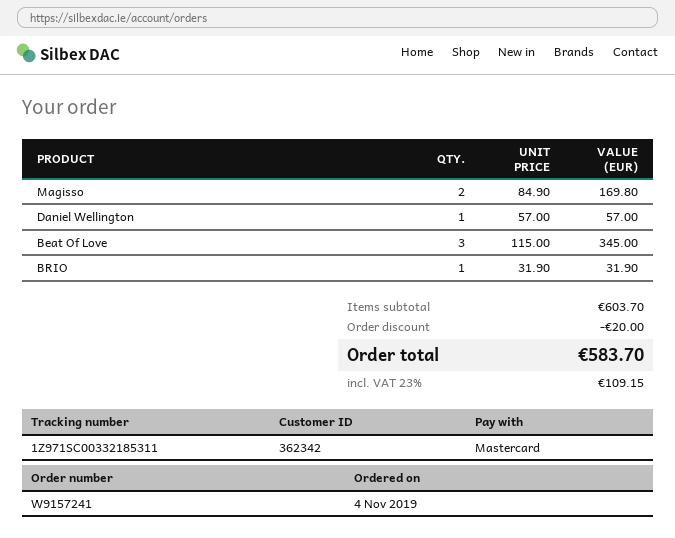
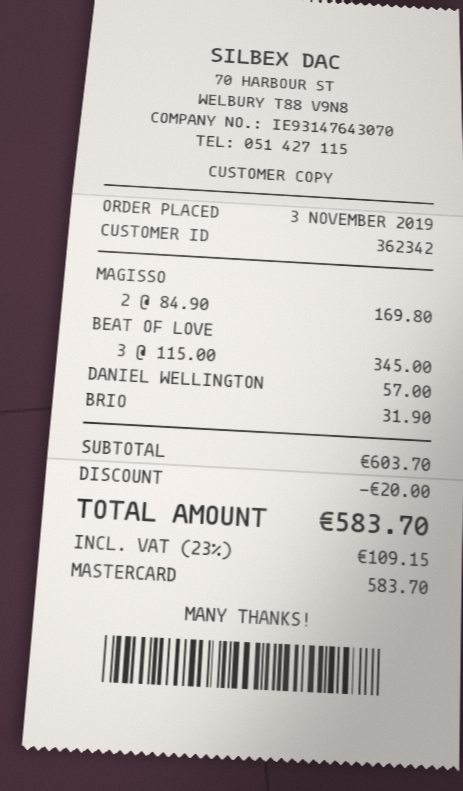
order date: 2019-11-04 -> 2019-11-03

